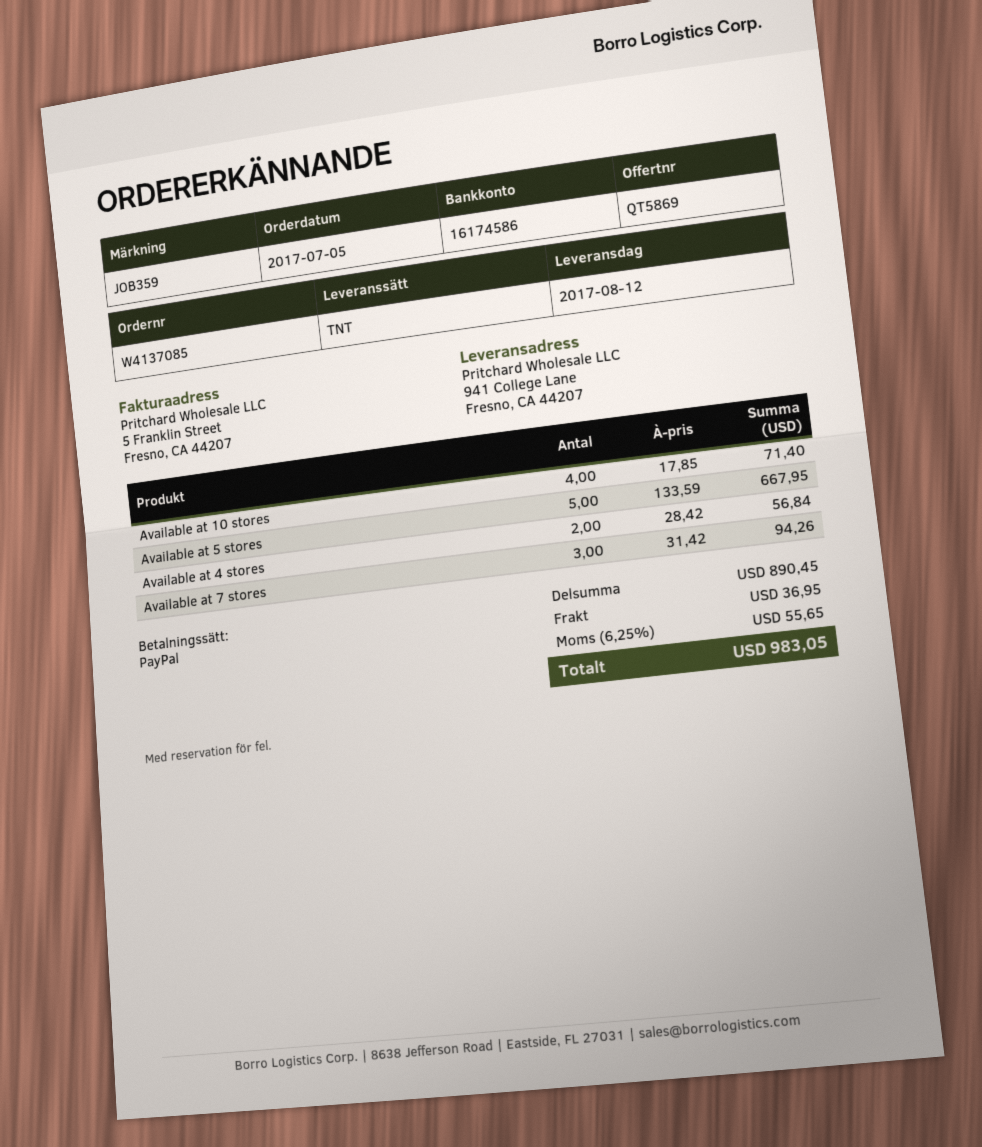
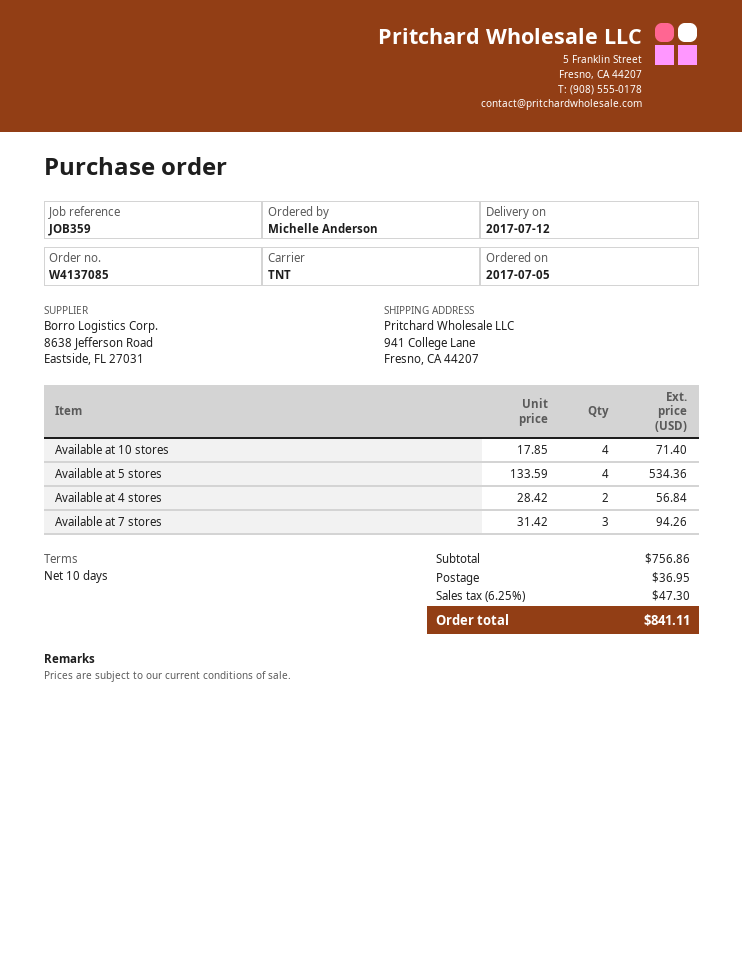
delivery date: 2017-08-12 -> 2017-07-12
Available at 5 stores: 5 x 133.59 = 667.95 -> 4 x 133.59 = 534.36
subtotal: 890.45 -> 756.86
tax: 6.25% = 55.65 -> 6.25% = 47.30
total: 983.05 -> 841.11

